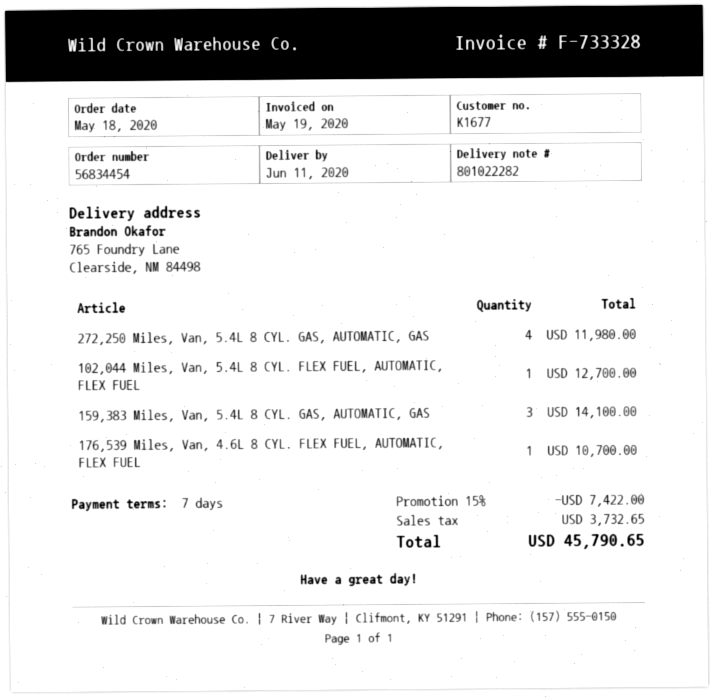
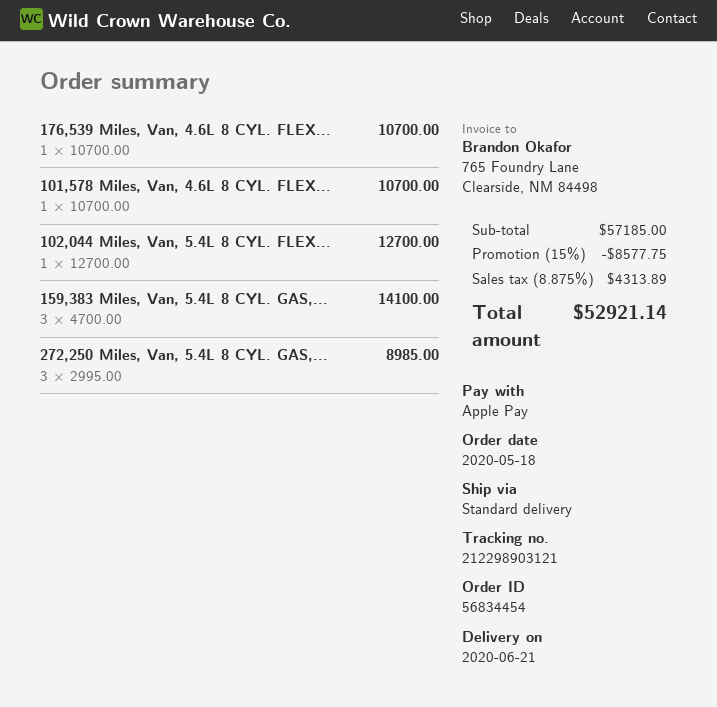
delivery date: 2020-06-11 -> 2020-06-21
272,250 Miles, Van, 5.4L 8 CYL. GAS, AUTOMATIC, GAS: 4 for 11980.00 -> 3 for 8985.00
101,578 Miles, Van, 4.6L 8 CYL. FLEX...: none -> 1 for 10700.00
discount: 15% = 7422.00 -> 15% = 8577.75
tax: 3732.65 -> 4313.89
total: 45790.65 -> 52921.14

